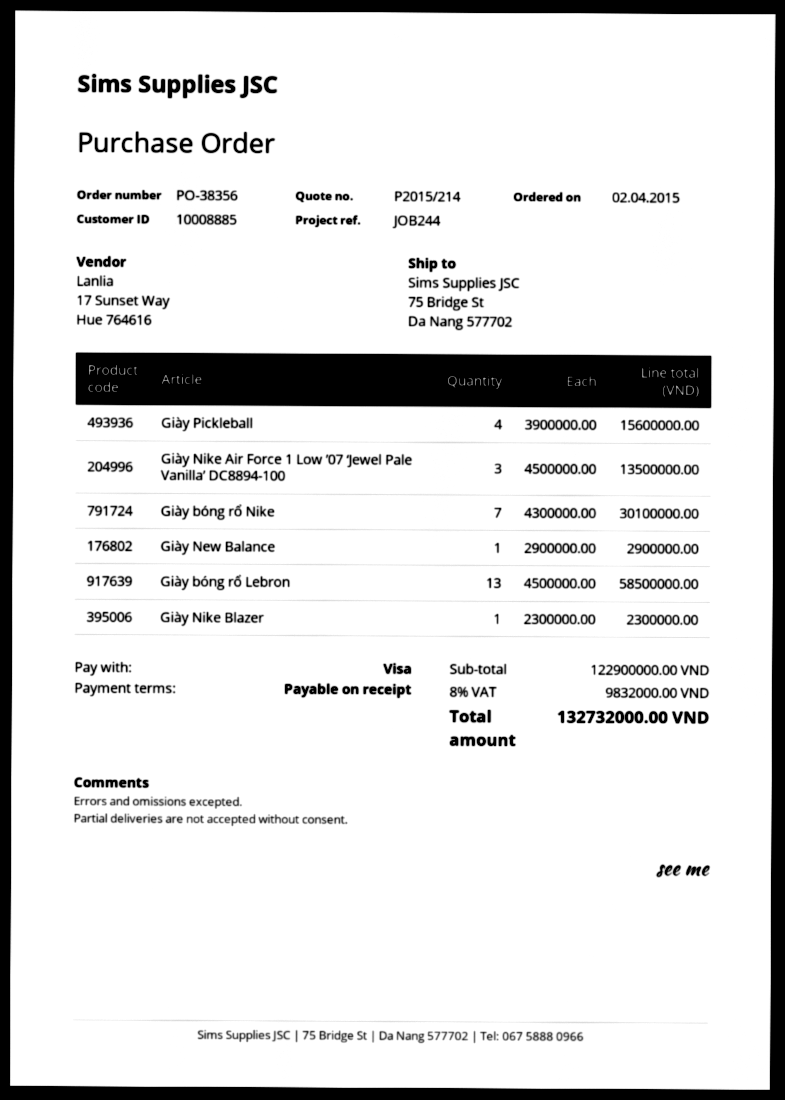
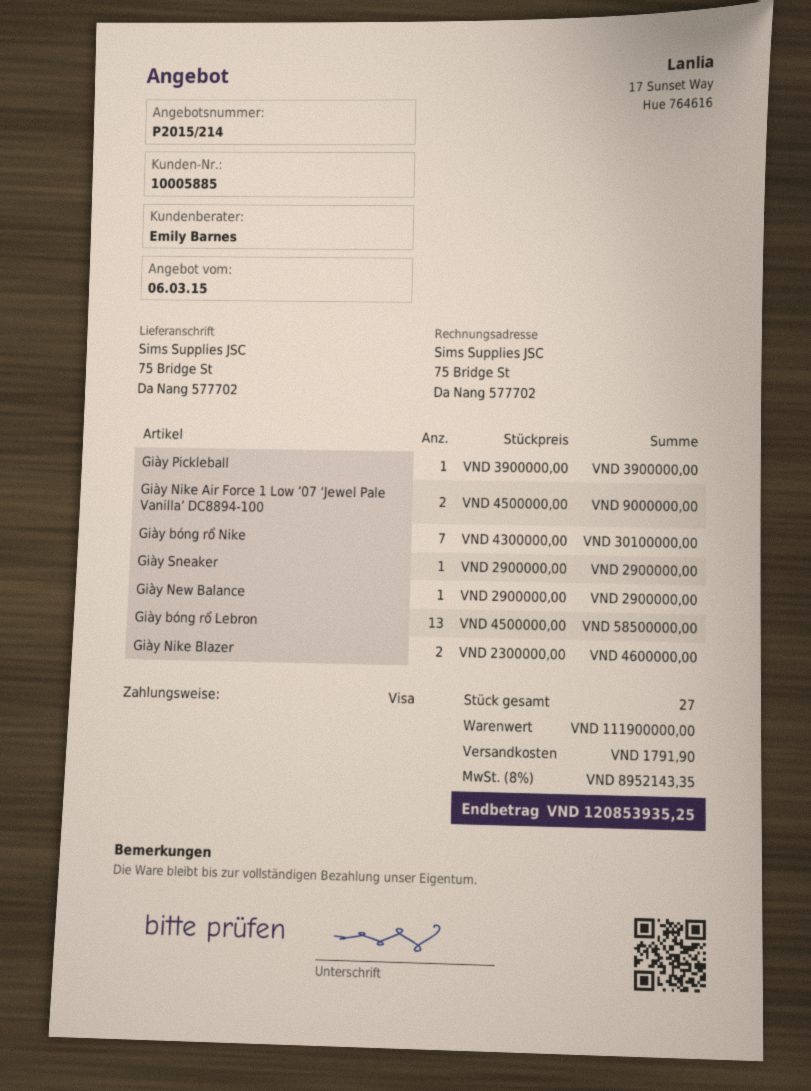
customer number: 10008885 -> 10005885
Giày Pickleball: 4 x 3900000.00 = 15600000.00 -> 1 x 3900000.00 = 3900000.00
Giày Nike Air Force 1 Low ’07 ‘Jewel Pale Vanilla’ DC8894-100: 3 x 4500000.00 = 13500000.00 -> 2 x 4500000.00 = 9000000.00
Giày Nike Blazer: 1 x 2300000.00 = 2300000.00 -> 2 x 2300000.00 = 4600000.00
Giày Sneaker: none -> 1 x 2900000.00 = 2900000.00
subtotal: 122900000.00 -> 111900000.00
shipping: none -> 1791.90
tax: 8% = 9832000.00 -> 8% = 8952143.35
total: 132732000.00 -> 120853935.25

